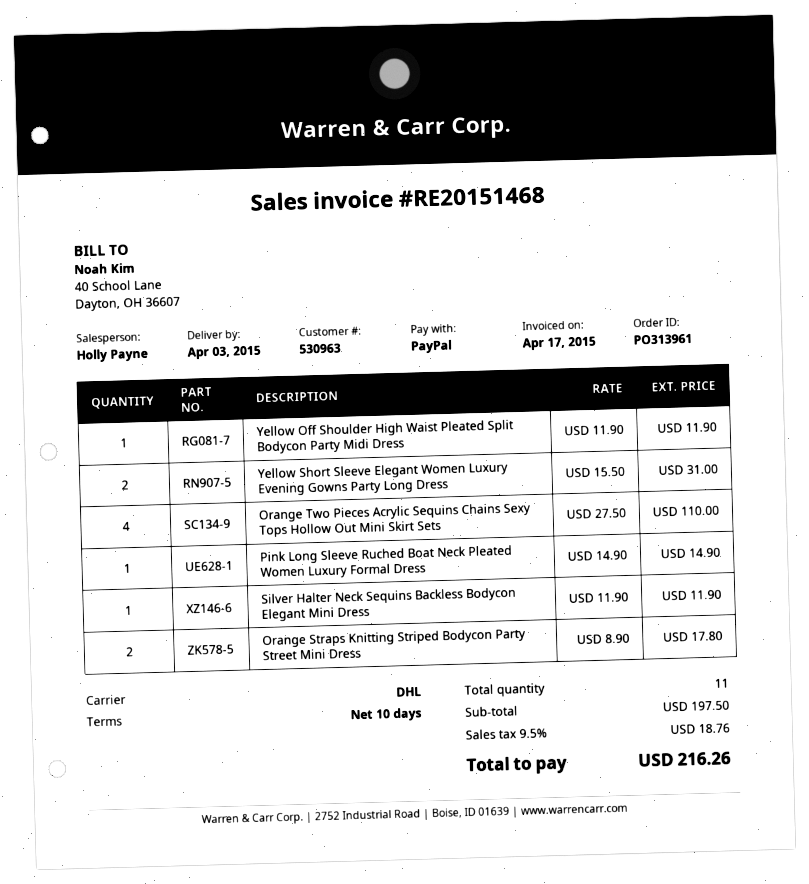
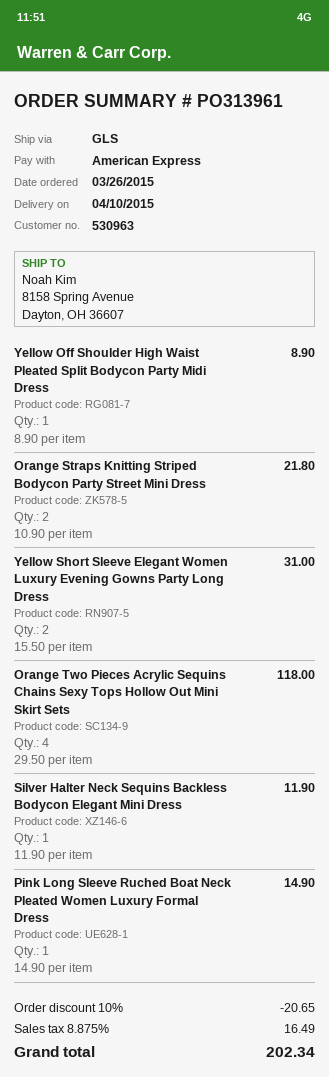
delivery date: 2015-04-03 -> 2015-04-10
payment method: PayPal -> American Express
shipping method: DHL -> GLS
Yellow Off Shoulder High Waist Pleated Split Bodycon Party Midi Dress: 1 x 11.90 = 11.90 -> 1 x 8.90 = 8.90
Orange Two Pieces Acrylic Sequins Chains Sexy Tops Hollow Out Mini Skirt Sets: 4 x 27.50 = 110.00 -> 4 x 29.50 = 118.00
Orange Straps Knitting Striped Bodycon Party Street Mini Dress: 2 x 8.90 = 17.80 -> 2 x 10.90 = 21.80
discount: none -> 10% = 20.65
tax: 9.5% = 18.76 -> 8.875% = 16.49
total: 216.26 -> 202.34

